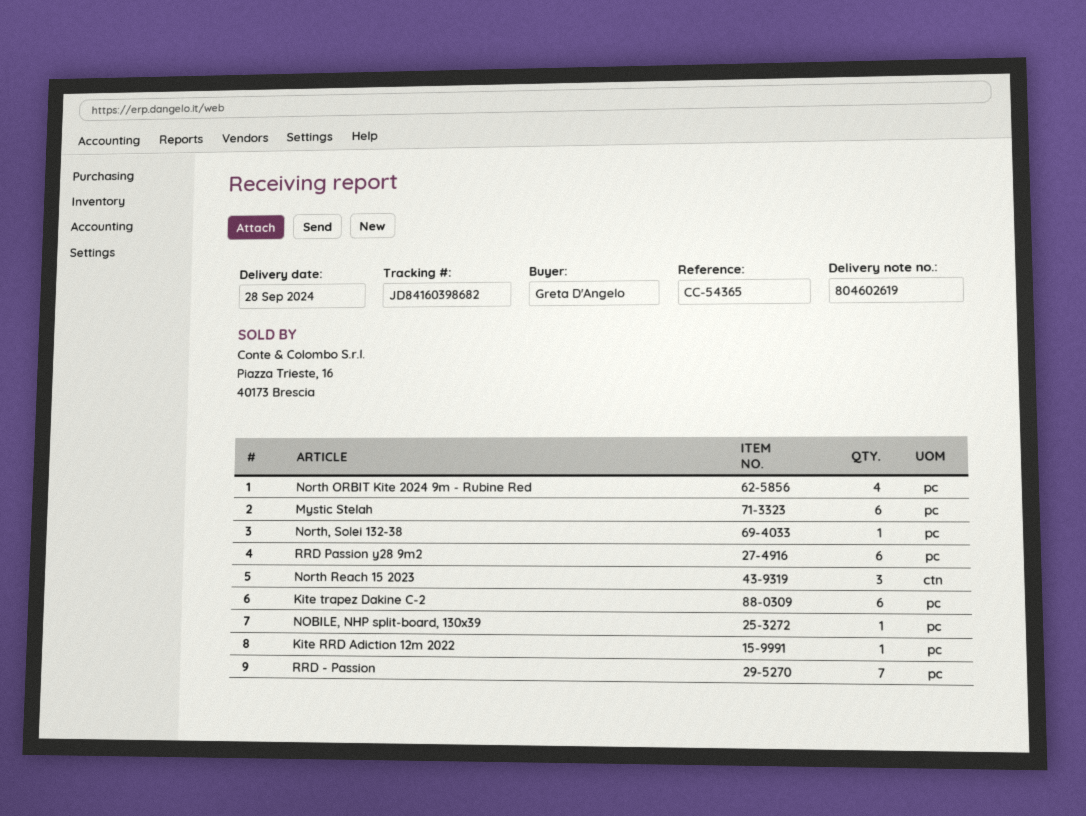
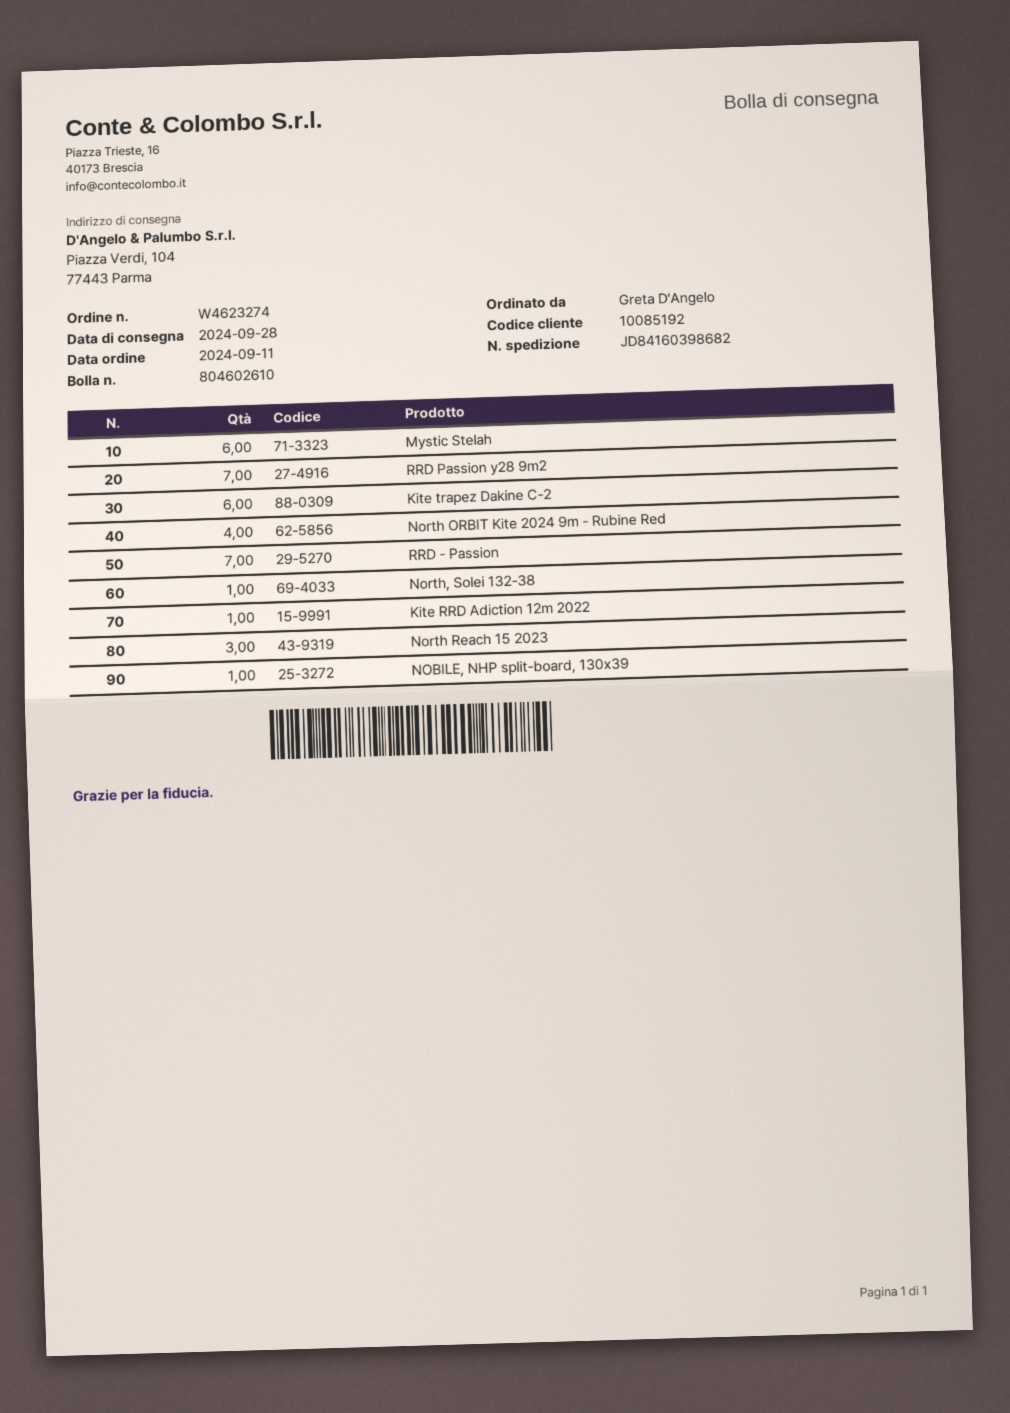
delivery note number: 804602619 -> 804602610
RRD Passion y28 9m2: 6 -> 7

